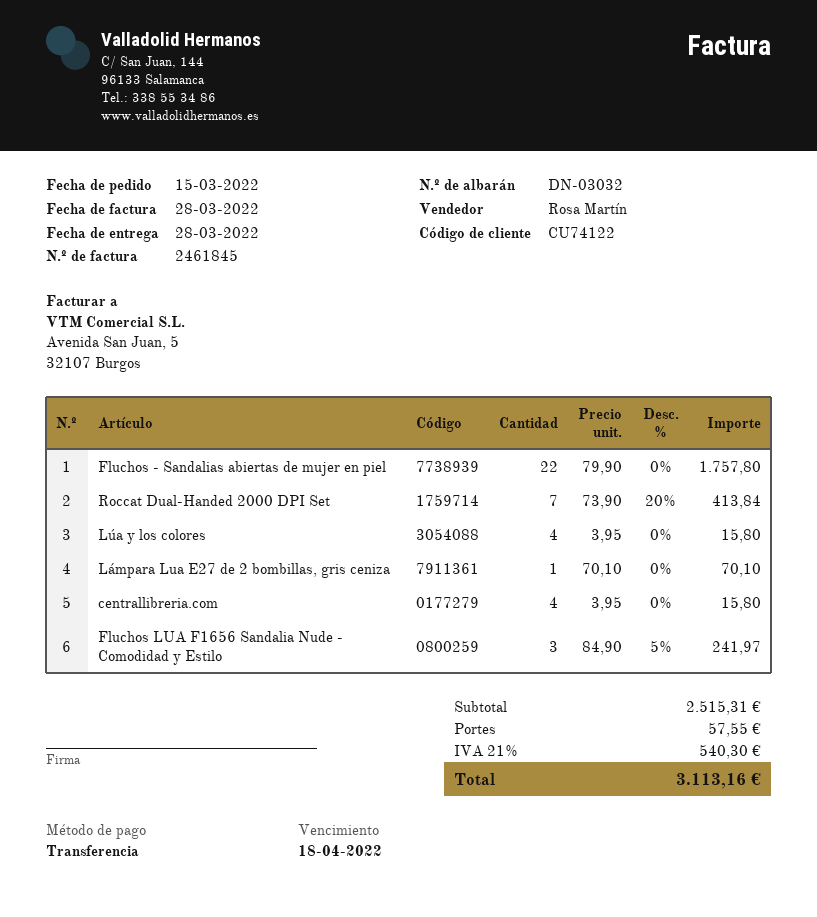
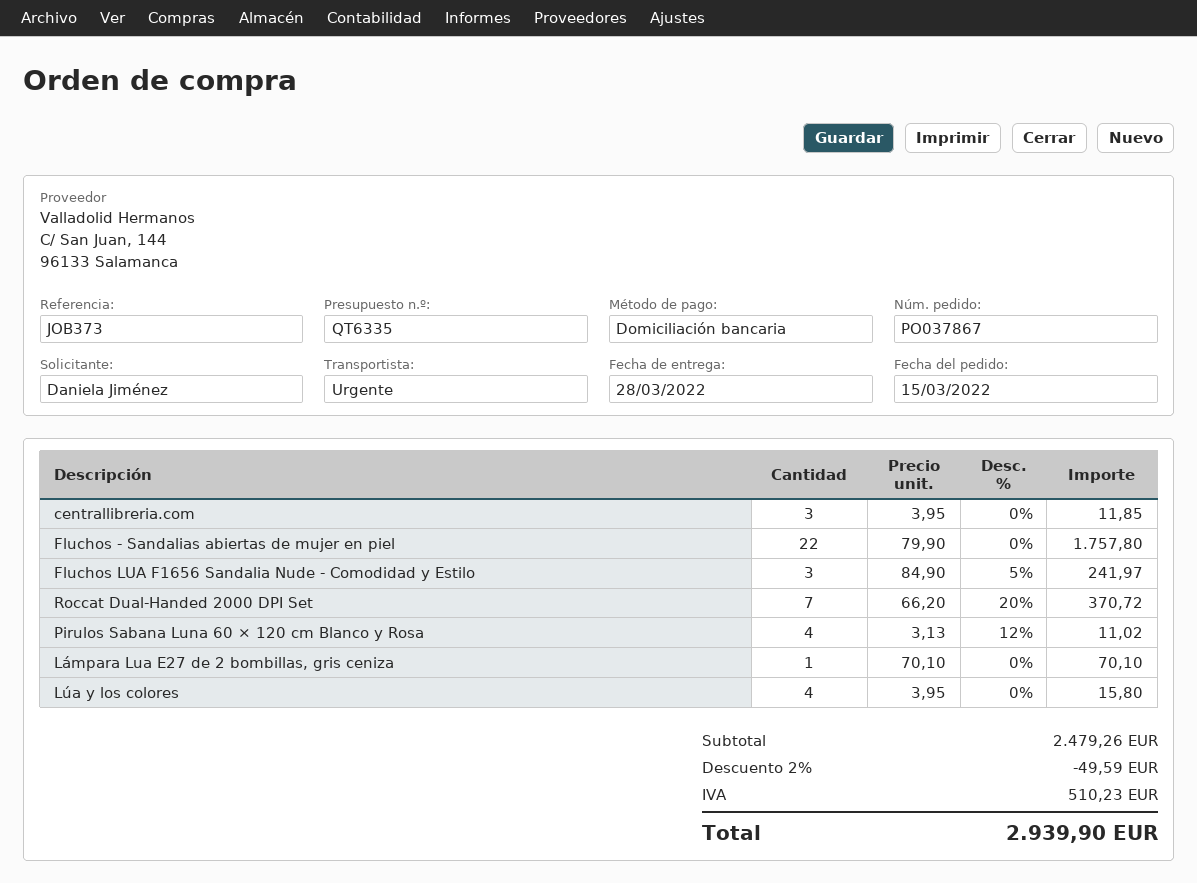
payment method: bank transfer -> direct debit
Roccat Dual‑Handed 2000 DPI Set: 7 x 73.90 - 20% = 413.84 -> 7 x 66.20 - 20% = 370.72
centrallibreria.com: 4 x 3.95 = 15.80 -> 3 x 3.95 = 11.85
Pirulos Sabana Luna 60 × 120 cm Blanco y Rosa: none -> 4 x 3.13 - 12% = 11.02
subtotal: 2515.31 -> 2479.26
discount: none -> 2% = 49.59
shipping: 57.55 -> none
tax: 540.30 -> 510.23
total: 3113.16 -> 2939.90

